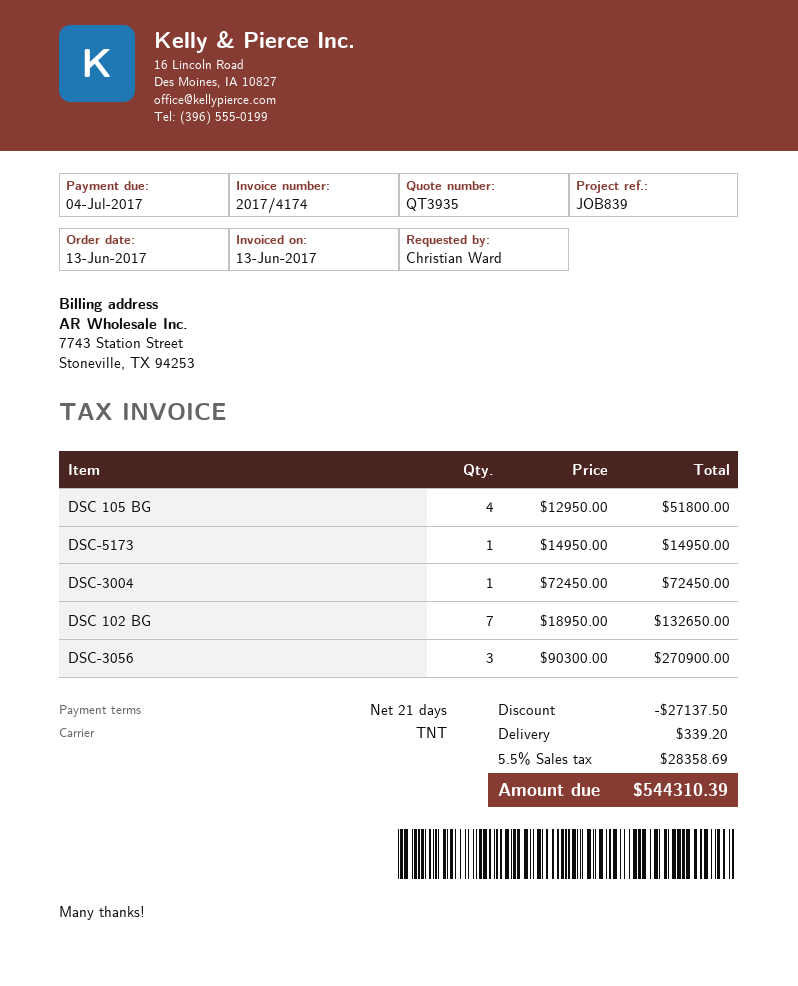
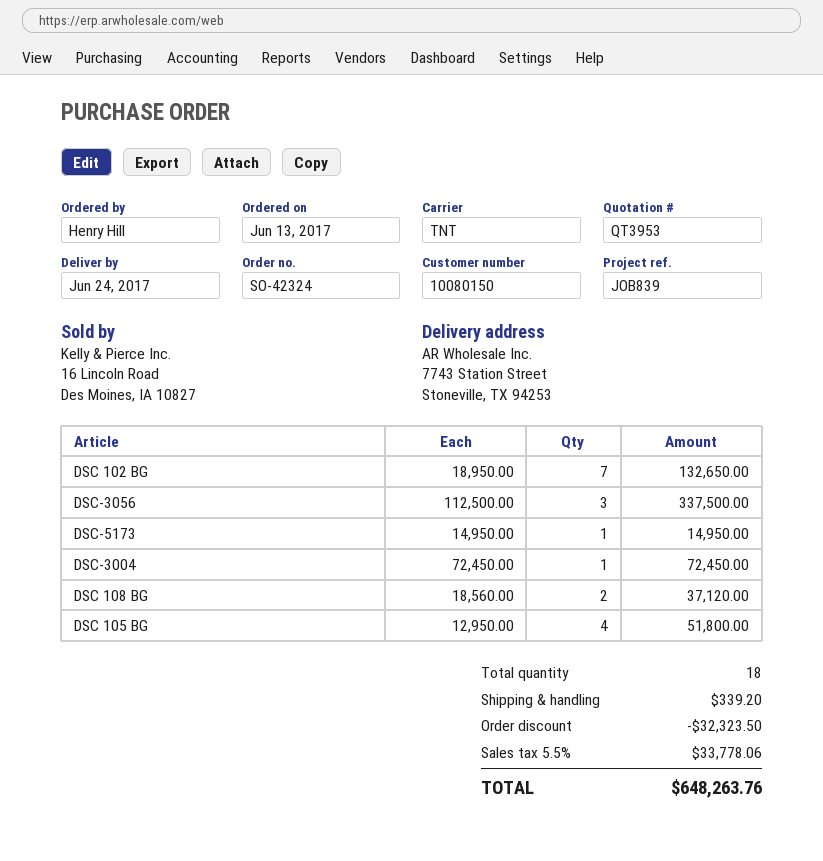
quote number: QT3935 -> QT3953
ordered by: Christian Ward -> Henry Hill
DSC-3056: 3 x 90300.00 = 270900.00 -> 3 x 112500.00 = 337500.00
DSC 108 BG: none -> 2 x 18560.00 = 37120.00
discount: 27137.50 -> 32323.50
tax: 5.5% = 28358.69 -> 5.5% = 33778.06
total: 544310.39 -> 648263.76

